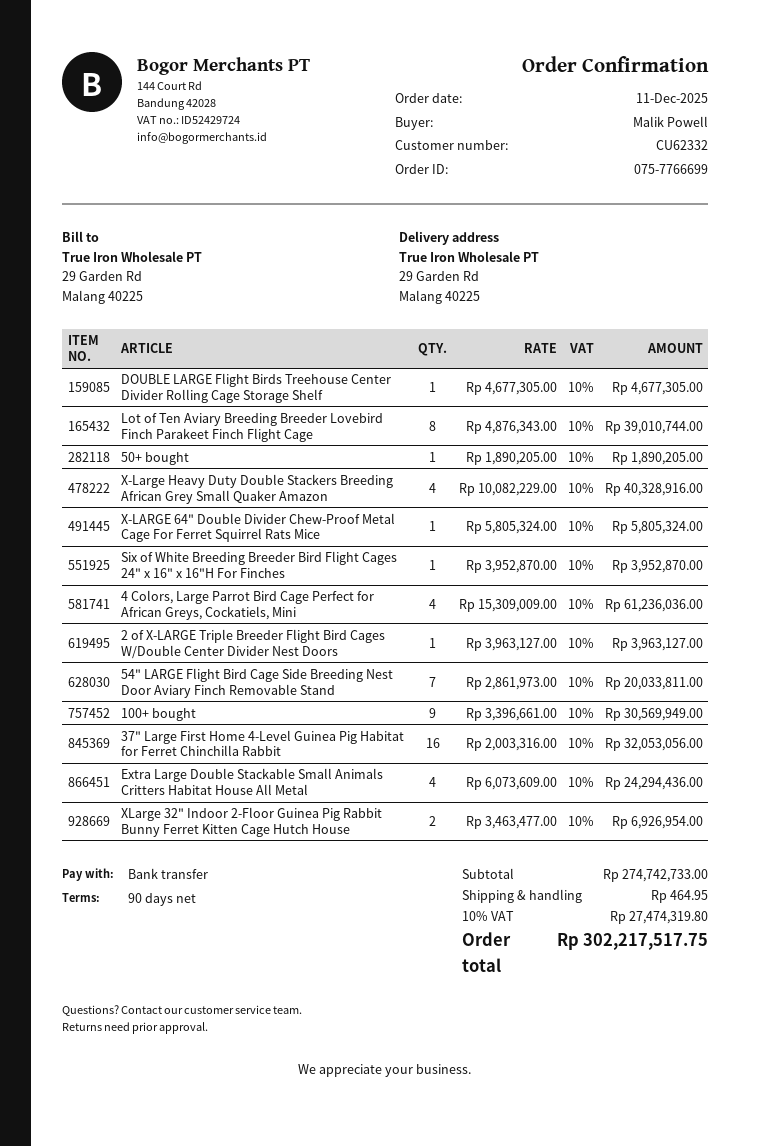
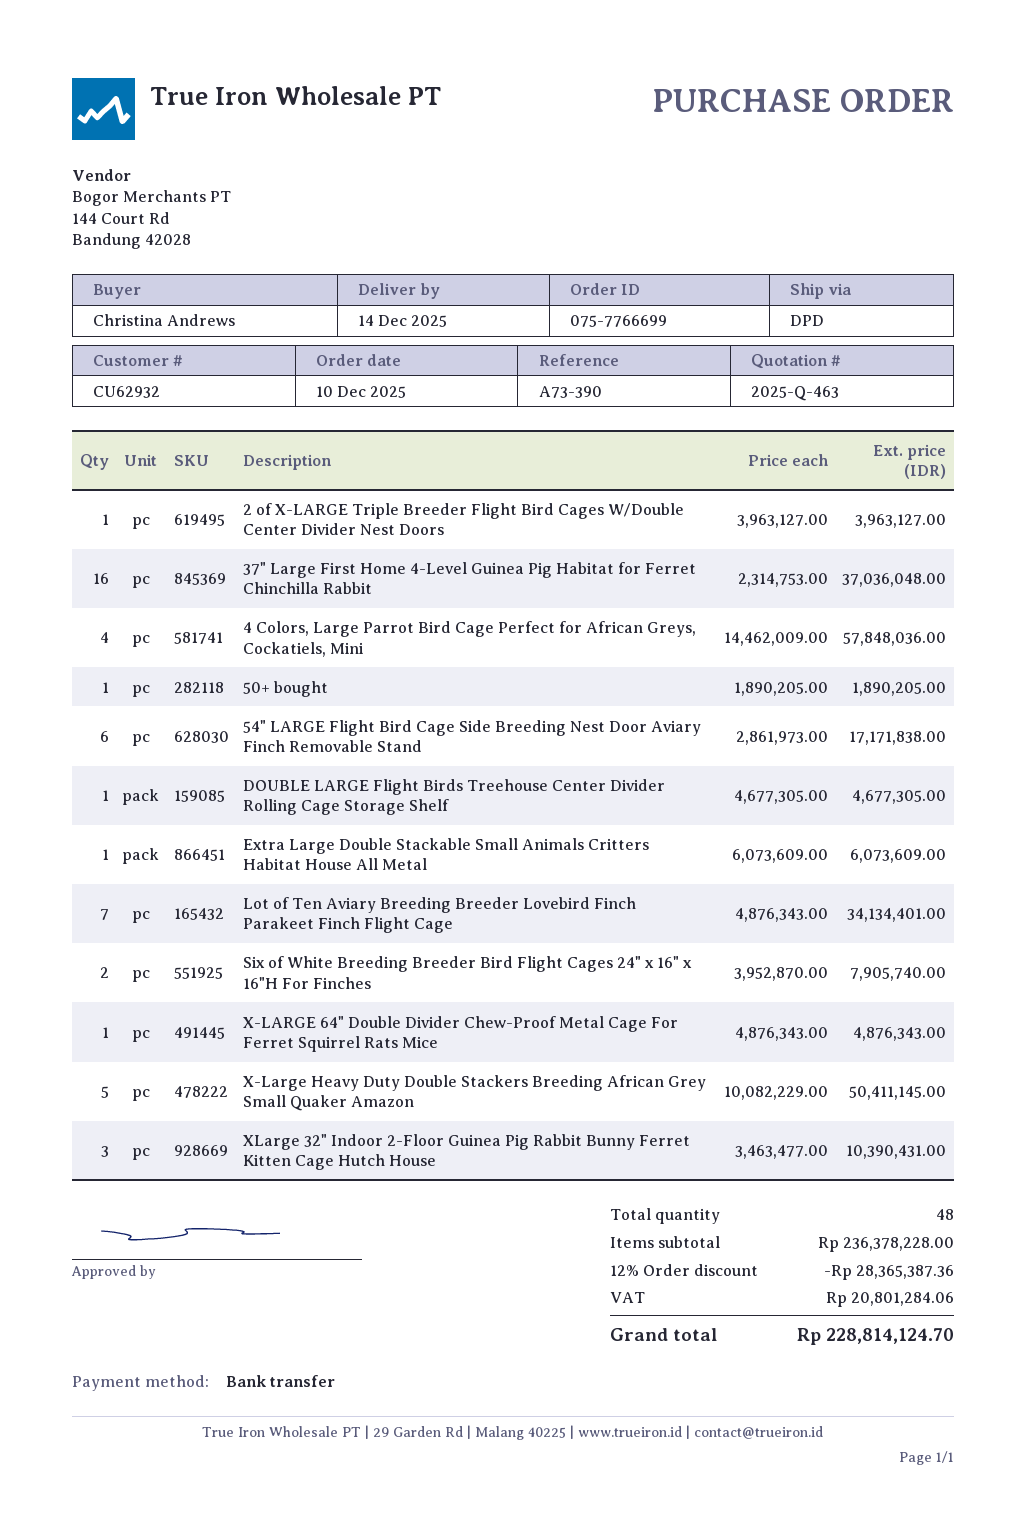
order date: 2025-12-11 -> 2025-12-10
customer number: CU62332 -> CU62932
ordered by: Malik Powell -> Christina Andrews
Lot of Ten Aviary Breeding Breeder Lovebird Finch Parakeet Finch Flight Cage: 8 x 4876343.00 = 39010744.00 -> 7 x 4876343.00 = 34134401.00
X-Large Heavy Duty Double Stackers Breeding African Grey Small Quaker Amazon: 4 x 10082229.00 = 40328916.00 -> 5 x 10082229.00 = 50411145.00
X-LARGE 64" Double Divider Chew-Proof Metal Cage For Ferret Squirrel Rats Mice: 1 x 5805324.00 = 5805324.00 -> 1 x 4876343.00 = 4876343.00
Six of White Breeding Breeder Bird Flight Cages 24" x 16" x 16"H For Finches: 1 x 3952870.00 = 3952870.00 -> 2 x 3952870.00 = 7905740.00
4 Colors, Large Parrot Bird Cage Perfect for African Greys, Cockatiels, Mini: 4 x 15309009.00 = 61236036.00 -> 4 x 14462009.00 = 57848036.00
54" LARGE Flight Bird Cage Side Breeding Nest Door Aviary Finch Removable Stand: 7 x 2861973.00 = 20033811.00 -> 6 x 2861973.00 = 17171838.00
100+ bought: 9 x 3396661.00 = 30569949.00 -> none
37" Large First Home 4-Level Guinea Pig Habitat for Ferret Chinchilla Rabbit: 16 x 2003316.00 = 32053056.00 -> 16 x 2314753.00 = 37036048.00
Extra Large Double Stackable Small Animals Critters Habitat House All Metal: 4 x 6073609.00 = 24294436.00 -> 1 x 6073609.00 = 6073609.00
XLarge 32" Indoor 2-Floor Guinea Pig Rabbit Bunny Ferret Kitten Cage Hutch House: 2 x 3463477.00 = 6926954.00 -> 3 x 3463477.00 = 10390431.00
subtotal: 274742733.00 -> 236378228.00
discount: none -> 12% = 28365387.36
shipping: 464.95 -> none
tax: 27474319.80 -> 20801284.06
total: 302217517.75 -> 228814124.70

